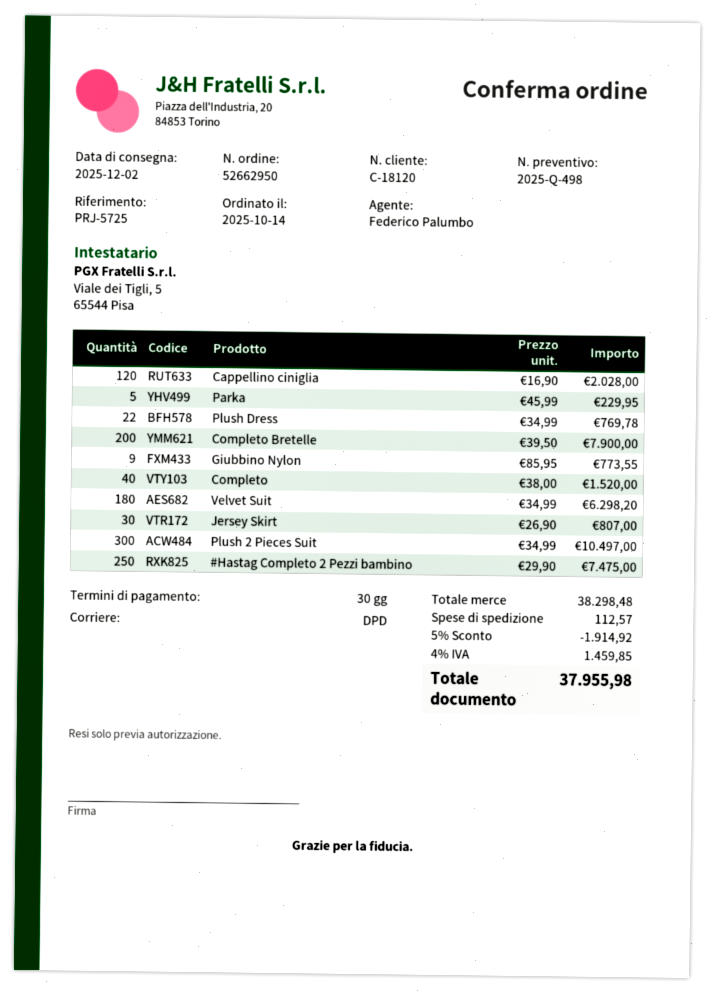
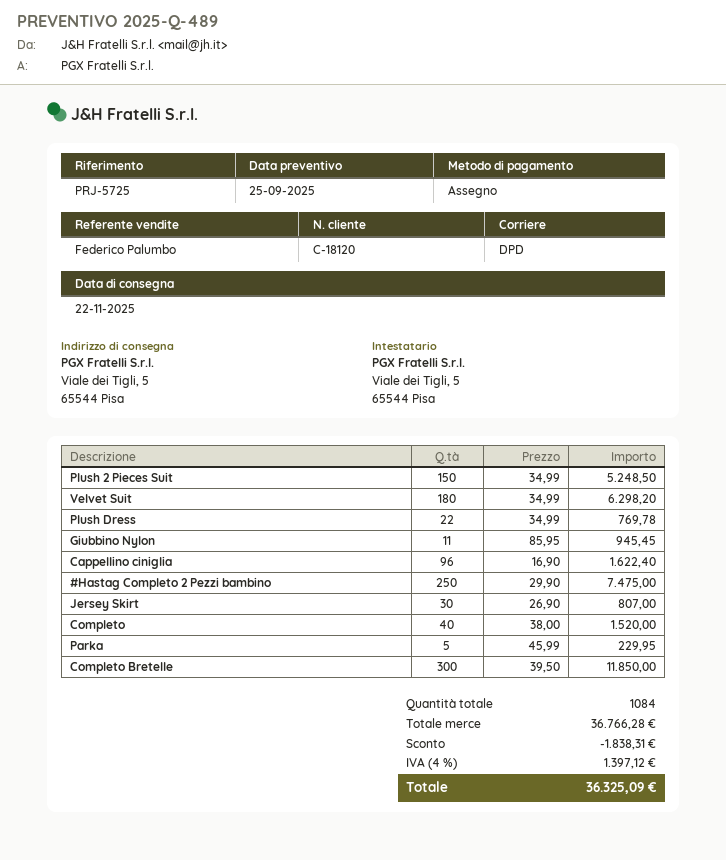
quote number: 2025-Q-498 -> 2025-Q-489
delivery date: 2025-12-02 -> 2025-11-22
Cappellino ciniglia: 120 x 16.90 = 2028.00 -> 96 x 16.90 = 1622.40
Completo Bretelle: 200 x 39.50 = 7900.00 -> 300 x 39.50 = 11850.00
Giubbino Nylon: 9 x 85.95 = 773.55 -> 11 x 85.95 = 945.45
Plush 2 Pieces Suit: 300 x 34.99 = 10497.00 -> 150 x 34.99 = 5248.50
subtotal: 38298.48 -> 36766.28
discount: 1914.92 -> 1838.31
shipping: 112.57 -> none
tax: 4% = 1459.85 -> 4% = 1397.12
total: 37955.98 -> 36325.09

